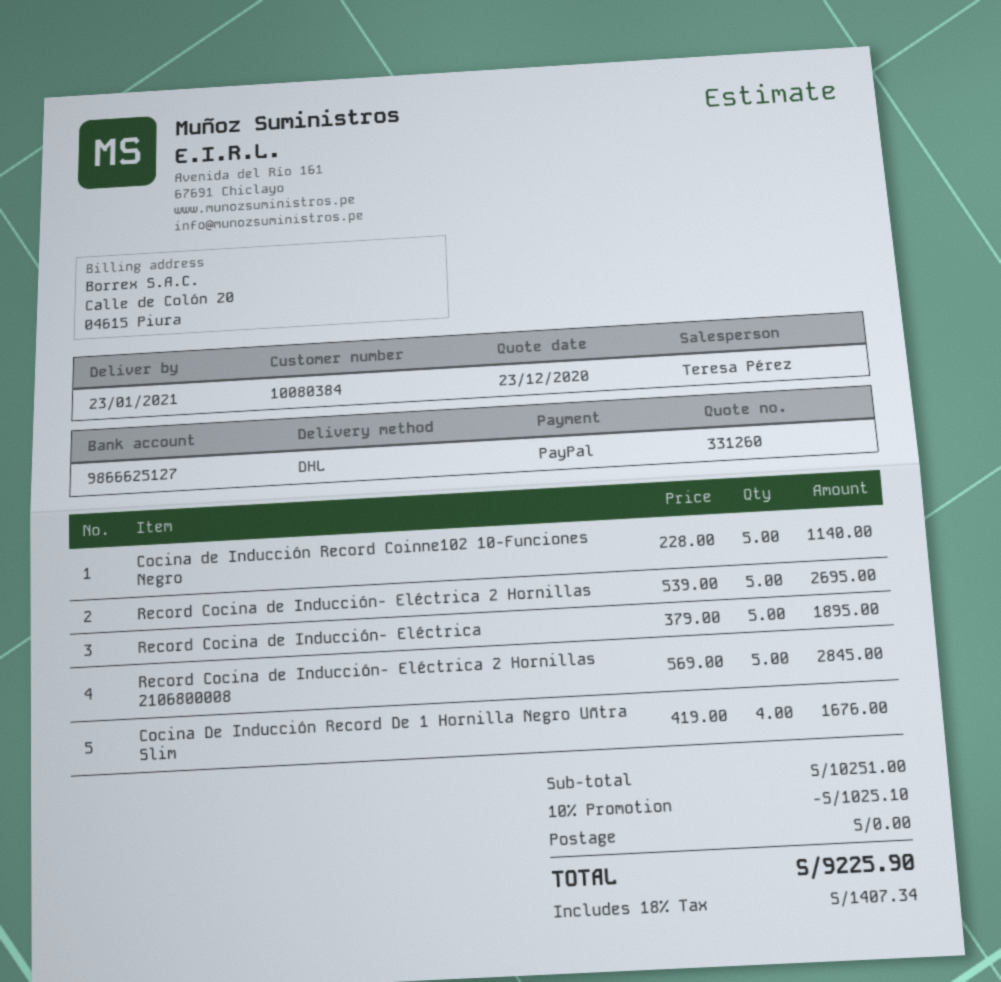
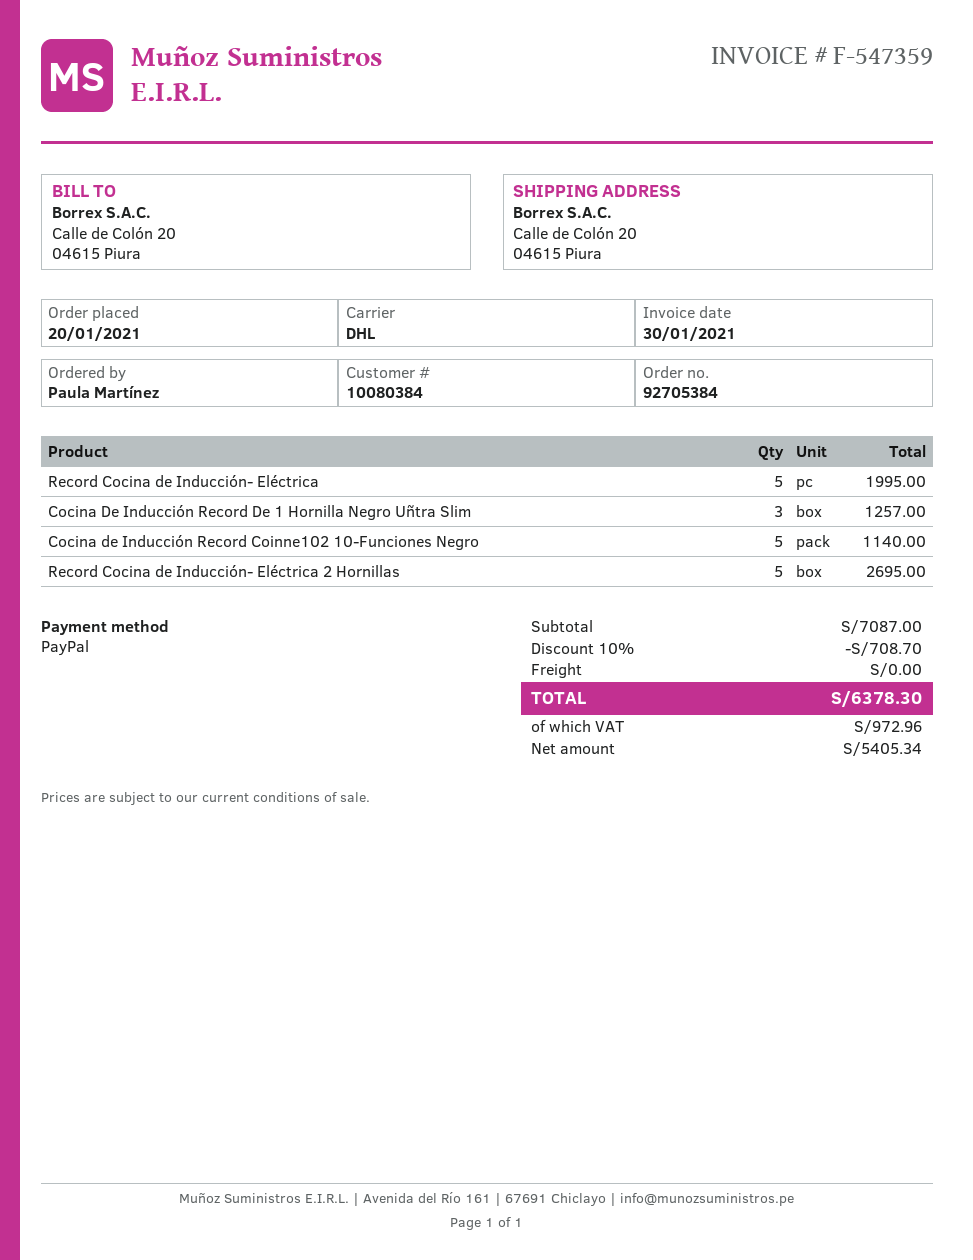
Record Cocina de Inducción- Eléctrica: 5 for 1895.00 -> 5 for 1995.00
Record Cocina de Inducción- Eléctrica 2 Hornillas 2106800008: 5 for 2845.00 -> none
Cocina De Inducción Record De 1 Hornilla Negro Uñtra Slim: 4 for 1676.00 -> 3 for 1257.00
subtotal: 10251.00 -> 7087.00
discount: 10% = 1025.10 -> 10% = 708.70
tax: 1407.34 -> 972.96
total: 9225.90 -> 6378.30

